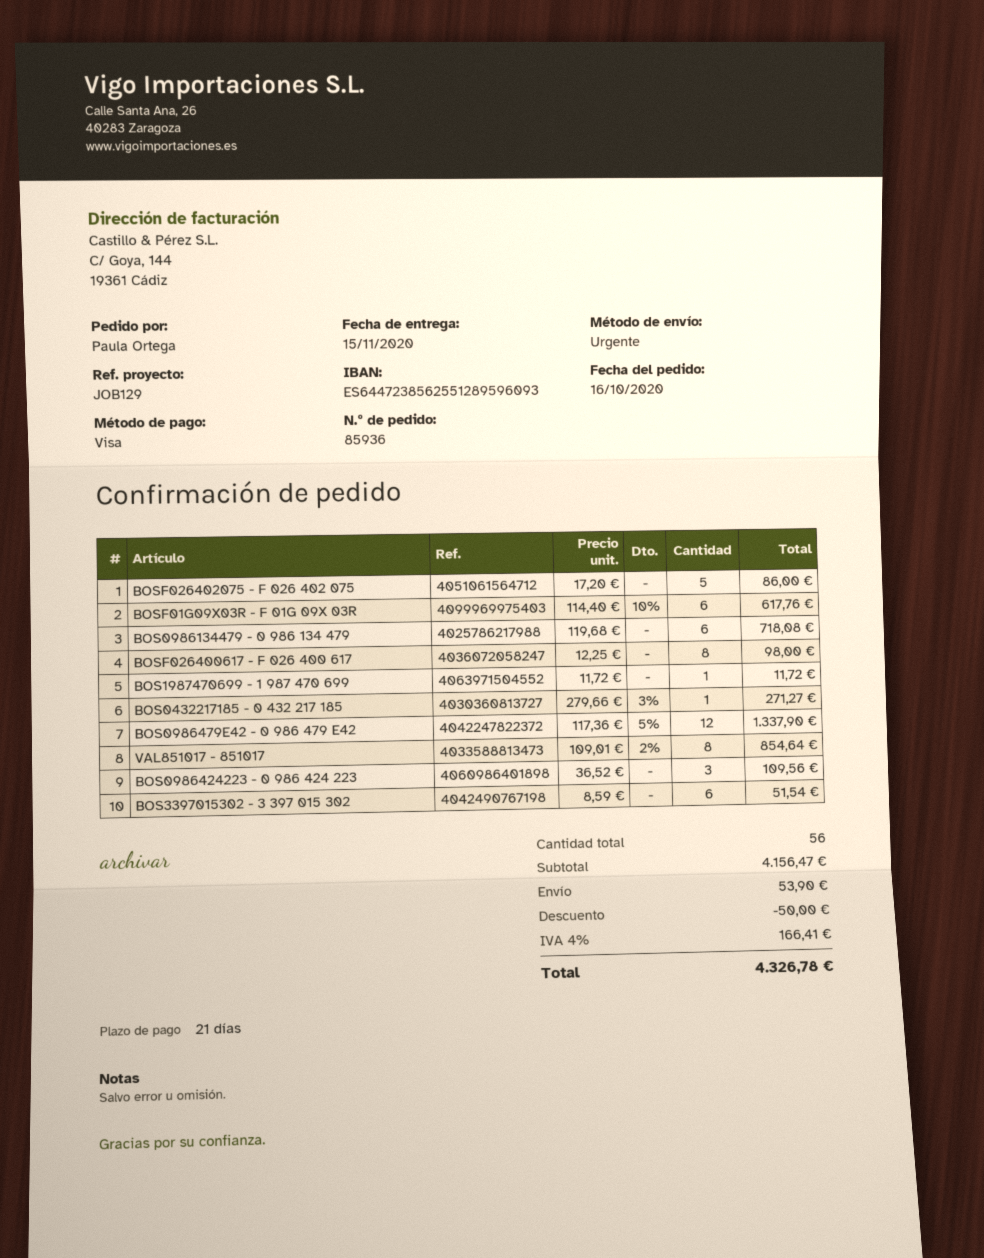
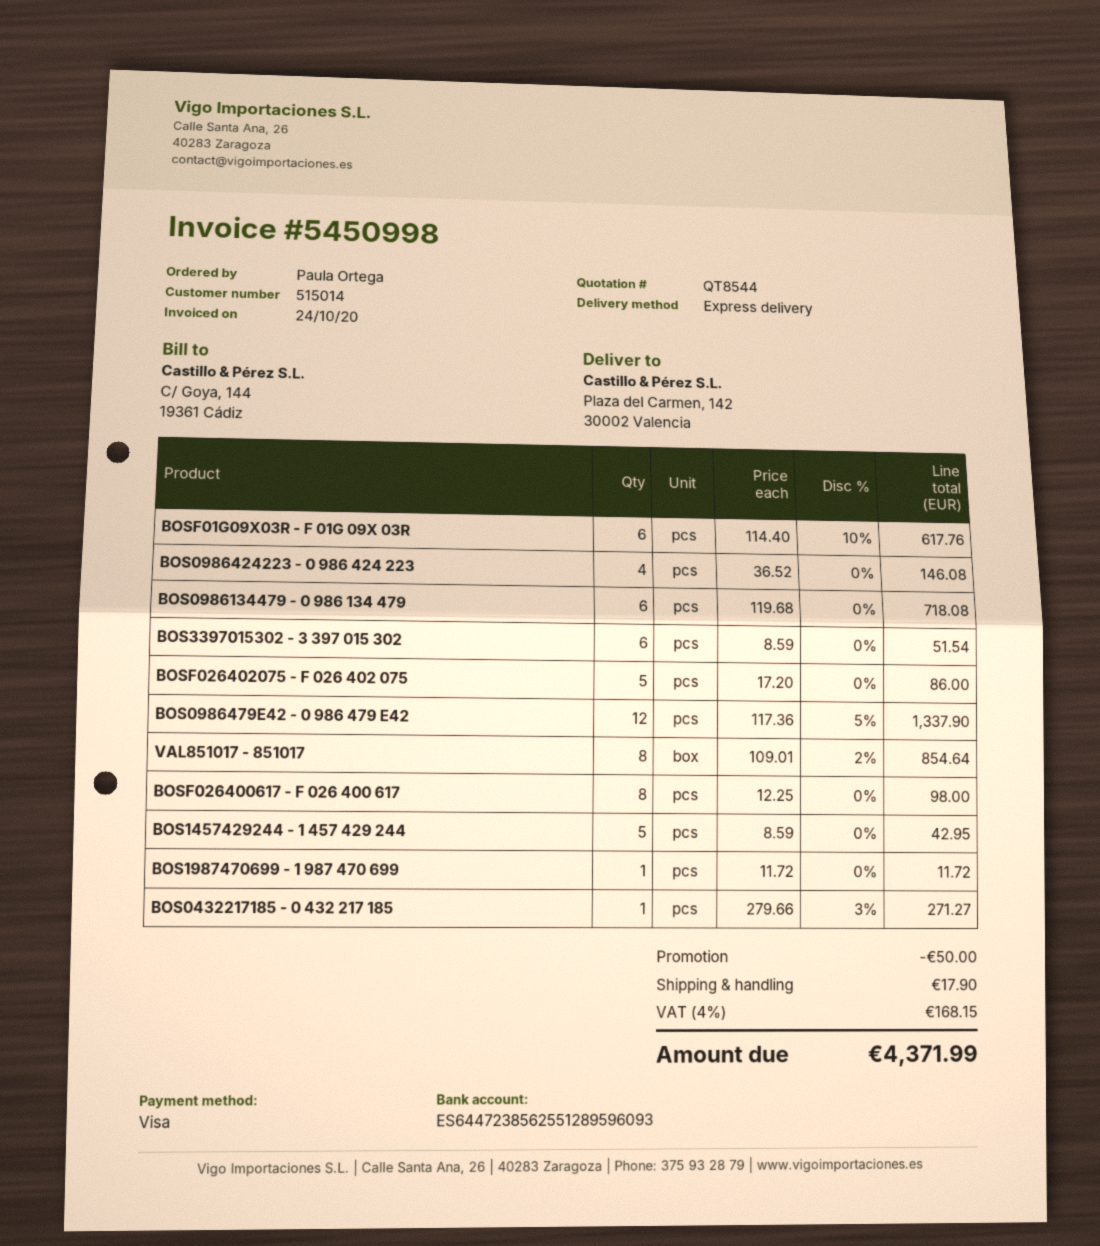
BOS0986424223 - 0 986 424 223: 3 x 36.52 = 109.56 -> 4 x 36.52 = 146.08
BOS1457429244 - 1 457 429 244: none -> 5 x 8.59 = 42.95
shipping: 53.90 -> 17.90
tax: 4% = 166.41 -> 4% = 168.15
total: 4326.78 -> 4371.99

